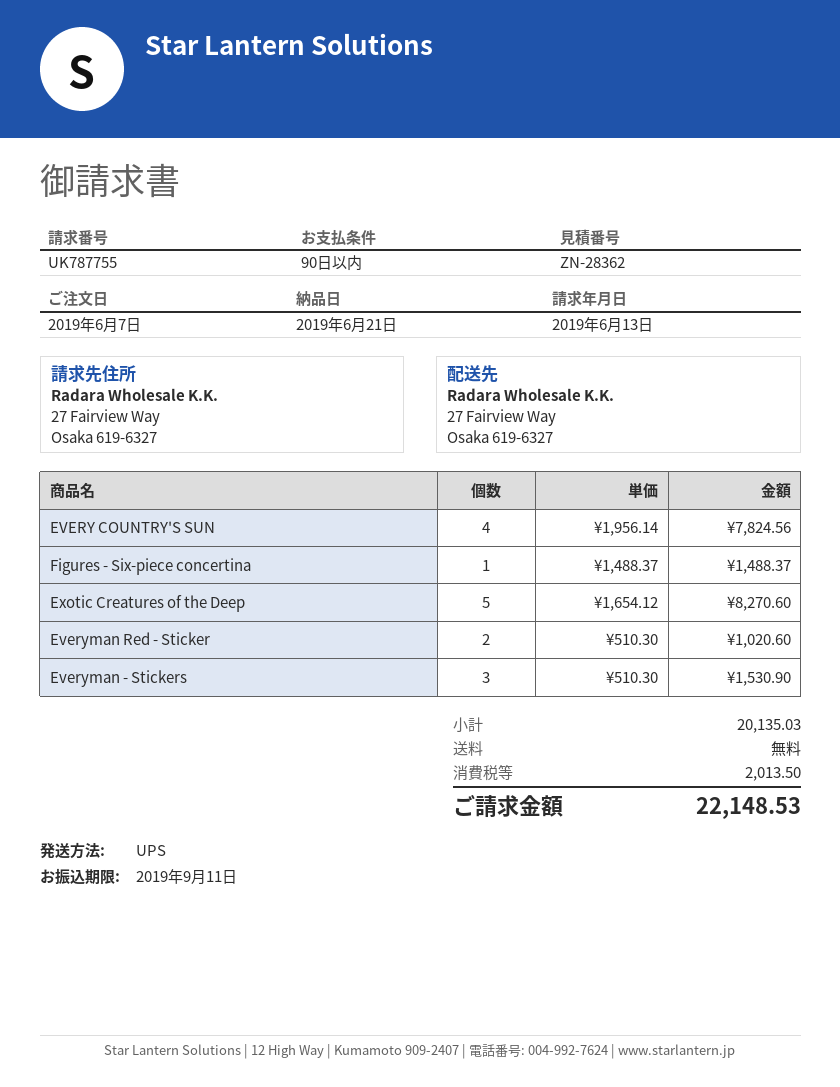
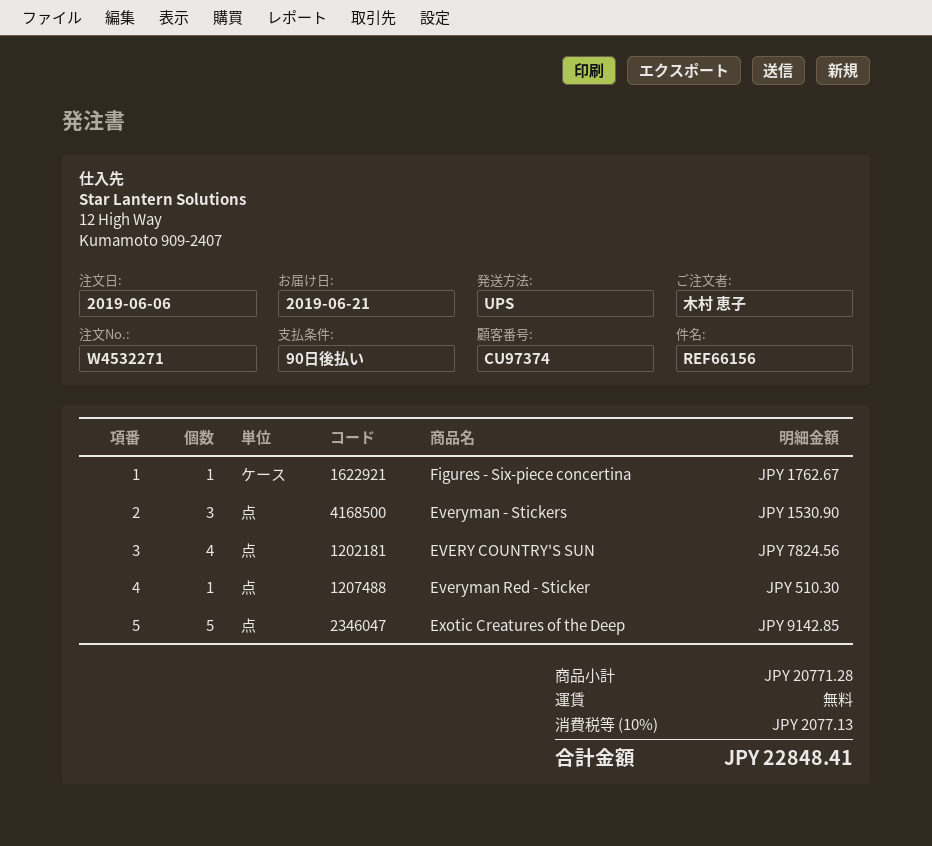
order date: 2019-06-07 -> 2019-06-06
Figures - Six-piece concertina: 1 for 1488.37 -> 1 for 1762.67
Exotic Creatures of the Deep: 5 for 8270.60 -> 5 for 9142.85
Everyman Red - Sticker: 2 for 1020.60 -> 1 for 510.30
subtotal: 20135.03 -> 20771.28
tax: 2013.50 -> 2077.13
total: 22148.53 -> 22848.41

